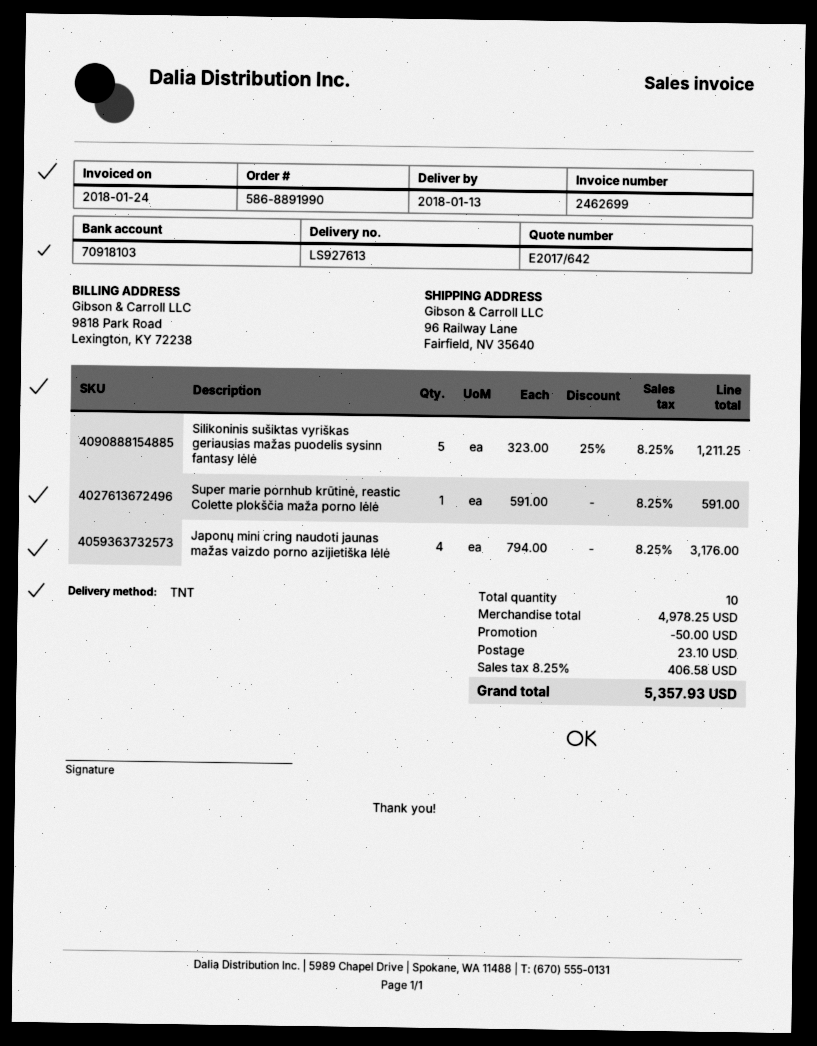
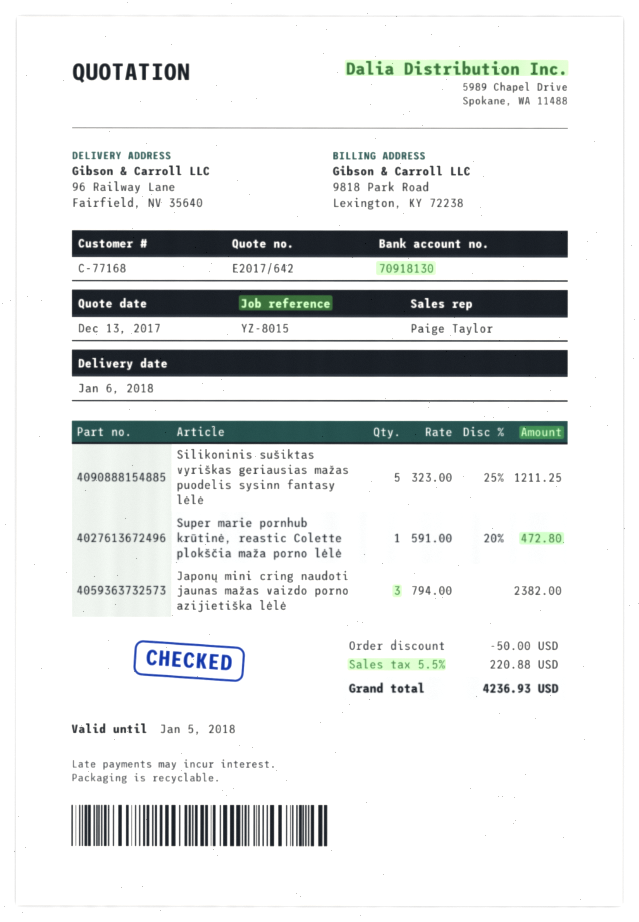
delivery date: 2018-01-13 -> 2018-01-06
bank account: 70918103 -> 70918130
Super marie pornhub krūtinė, reastic Colette plokščia maža porno lėlė: 1 x 591.00 = 591.00 -> 1 x 591.00 - 20% = 472.80
Japonų mini cring naudoti jaunas mažas vaizdo porno azijietiška lėlė: 4 x 794.00 = 3176.00 -> 3 x 794.00 = 2382.00
shipping: 23.10 -> none
tax: 8.25% = 406.58 -> 5.5% = 220.88
total: 5357.93 -> 4236.93

